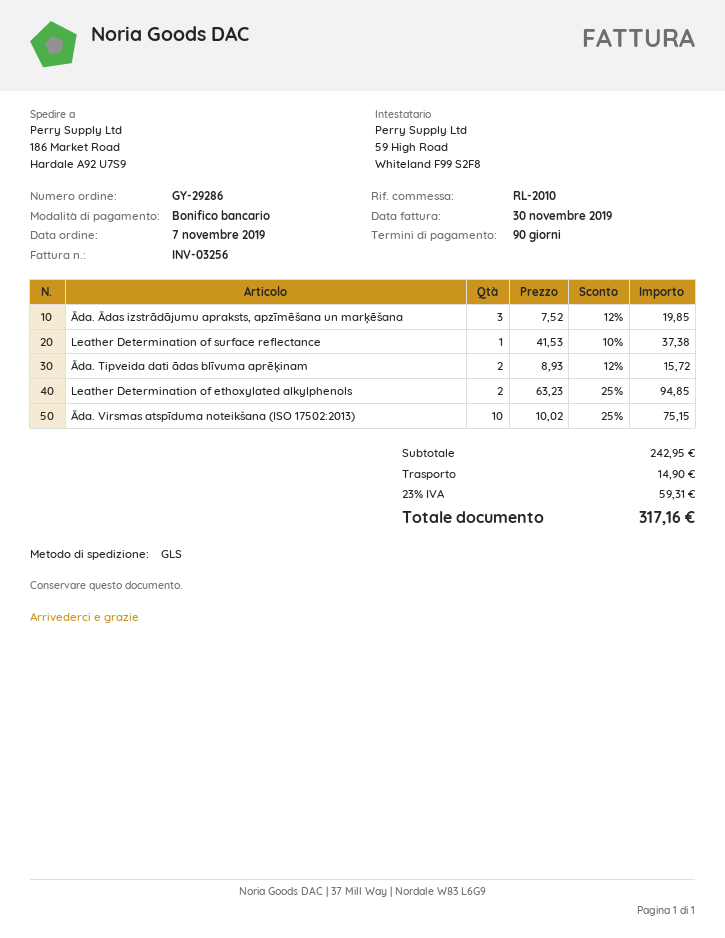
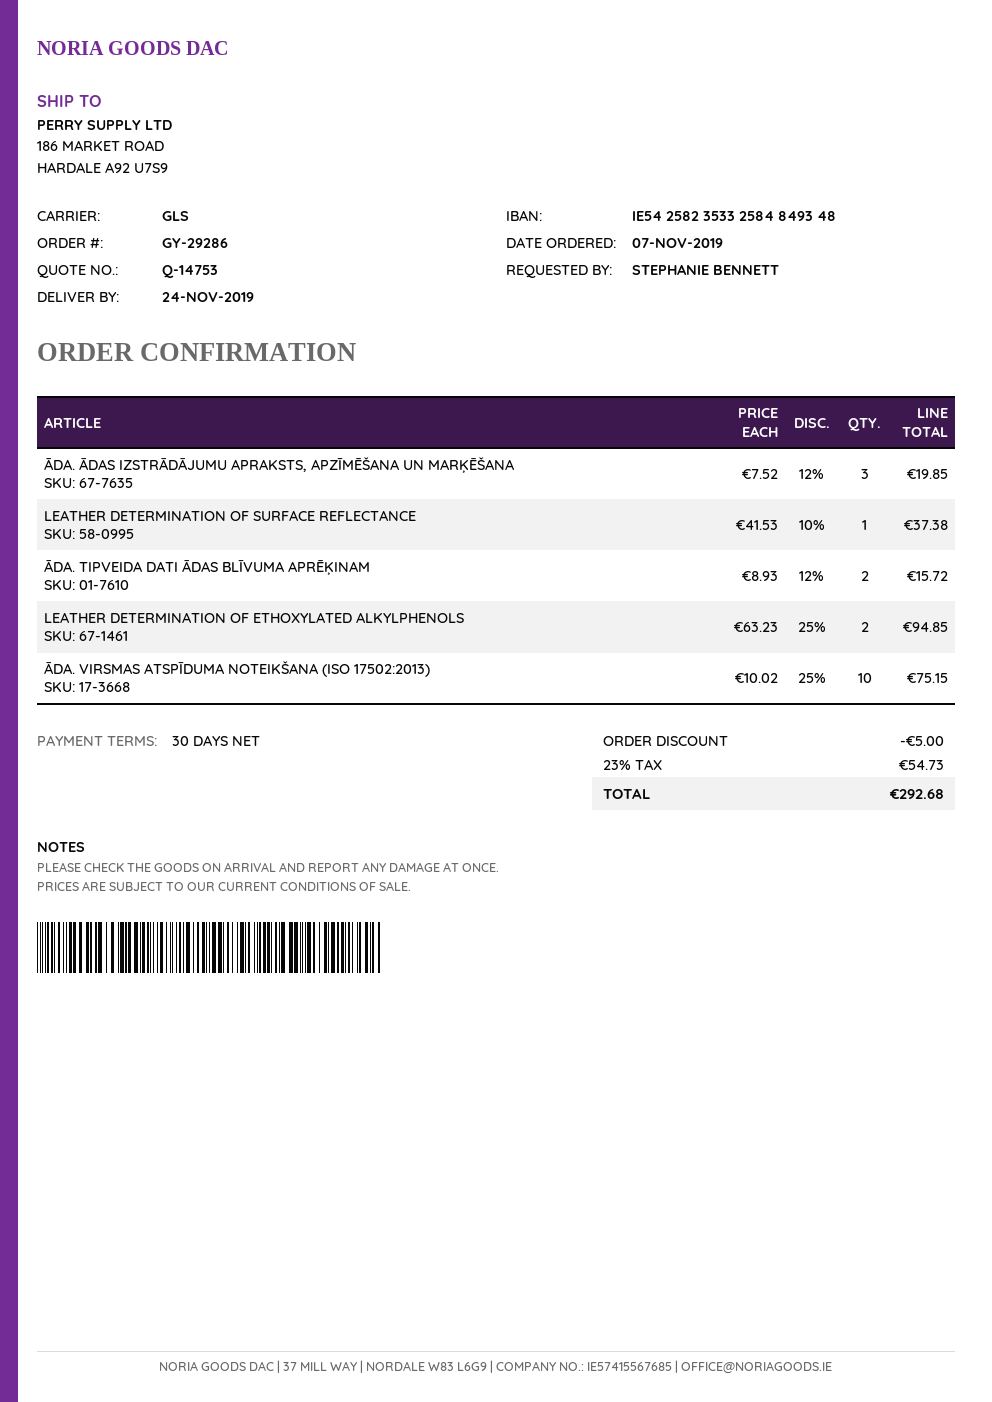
payment terms: 90 days -> 30 days
discount: none -> 5.00
shipping: 14.90 -> none
tax: 23% = 59.31 -> 23% = 54.73
total: 317.16 -> 292.68

